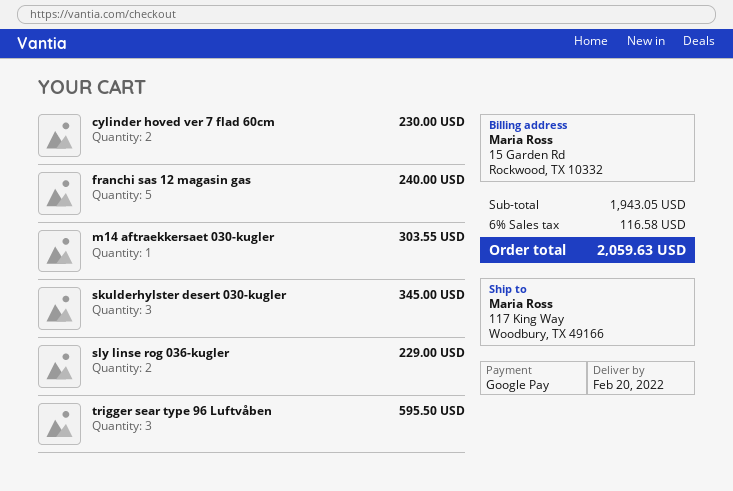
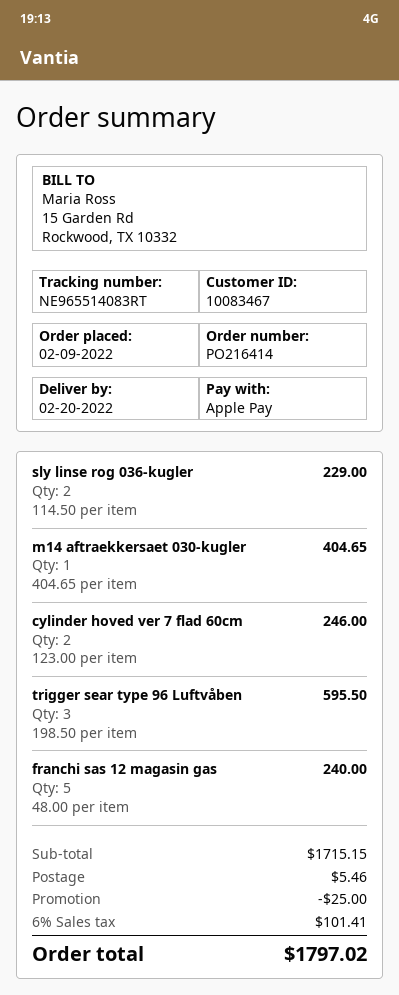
payment method: Google Pay -> Apple Pay
cylinder hoved ver 7 flad 60cm: 2 for 230.00 -> 2 for 246.00
m14 aftraekkersaet 030-kugler: 1 for 303.55 -> 1 for 404.65
skulderhylster desert 030-kugler: 3 for 345.00 -> none
subtotal: 1943.05 -> 1715.15
discount: none -> 25.00
shipping: none -> 5.46
tax: 6% = 116.58 -> 6% = 101.41
total: 2059.63 -> 1797.02

